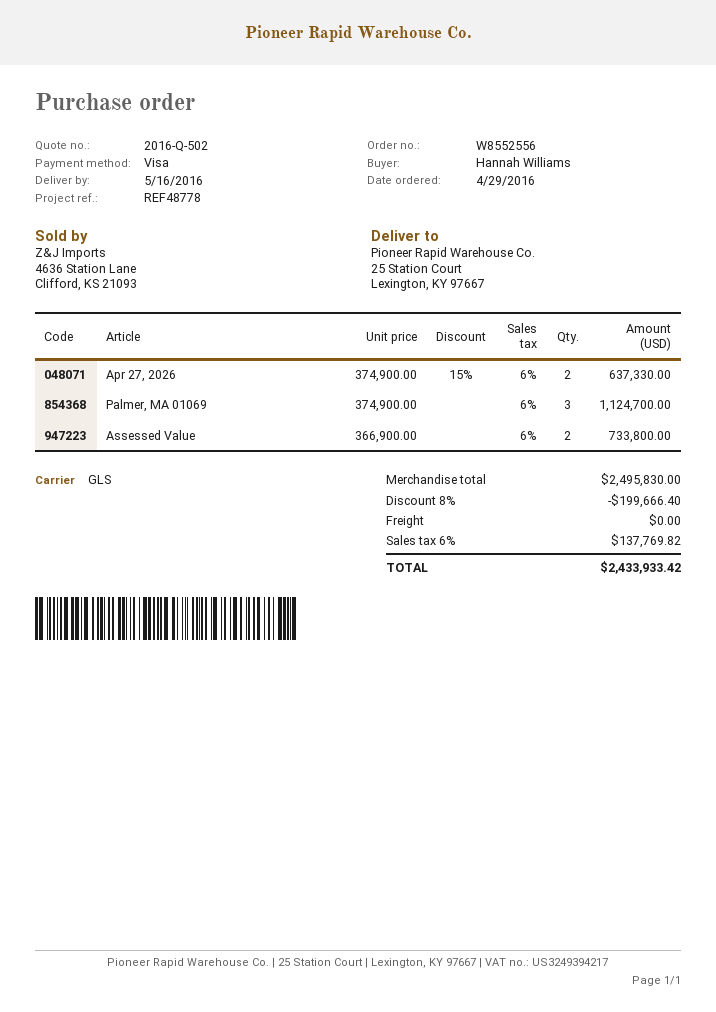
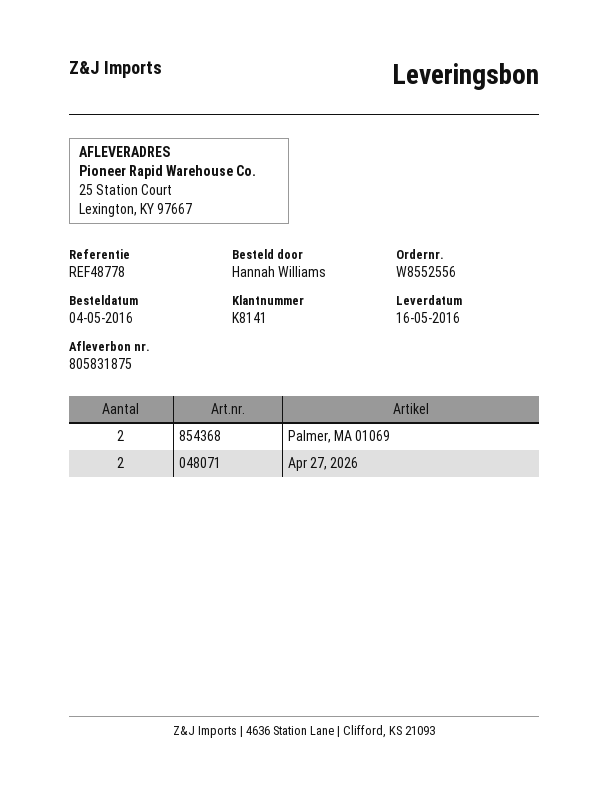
order date: 2016-04-29 -> 2016-05-04
Palmer, MA 01069: 3 -> 2
Assessed Value: 2 -> none

